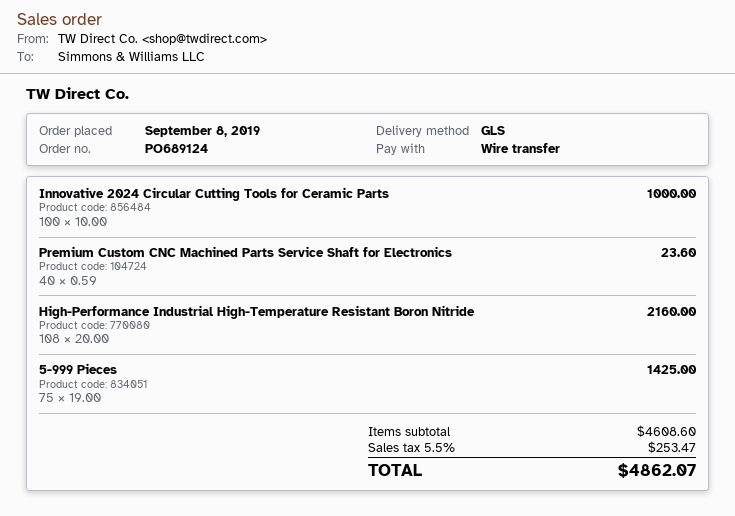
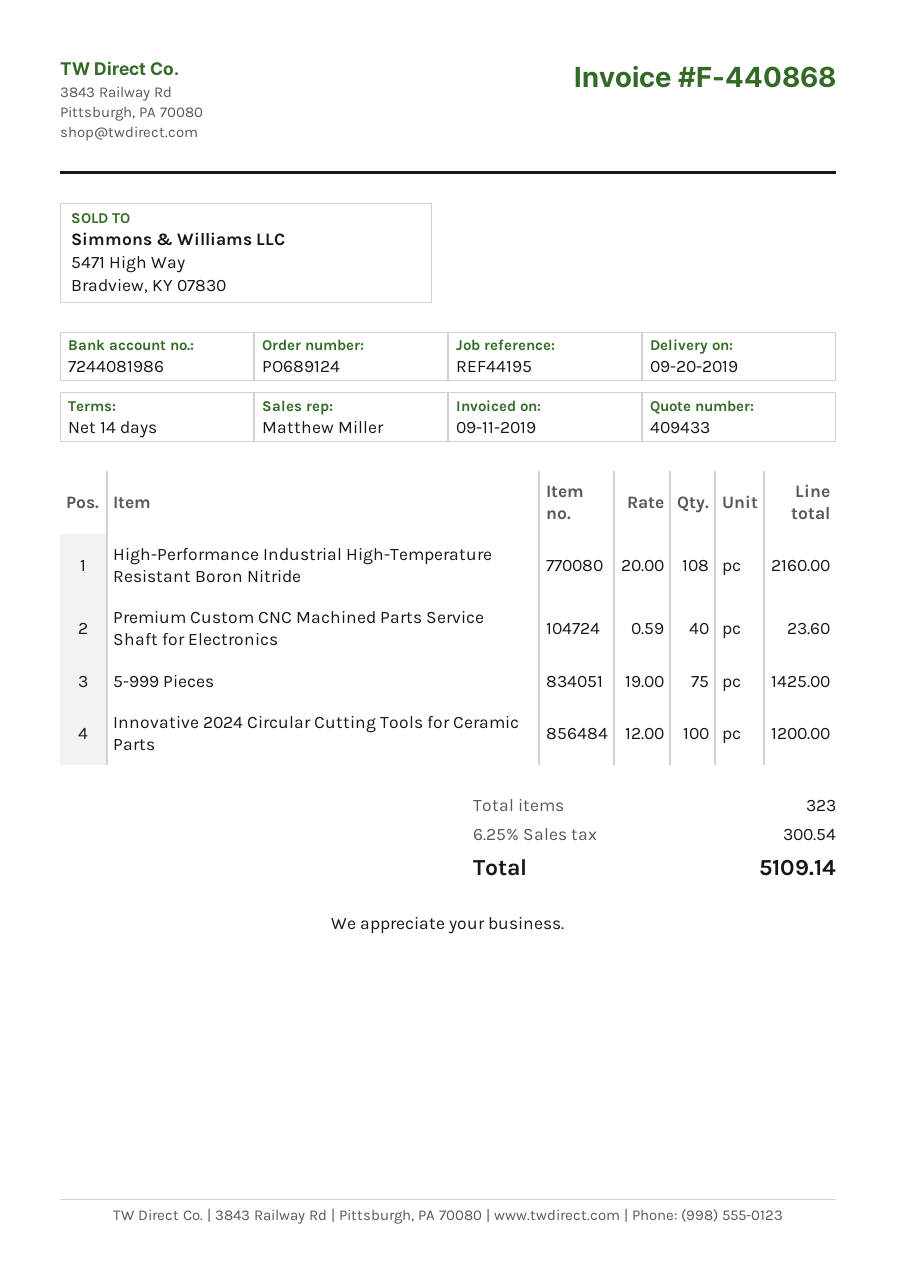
Innovative 2024 Circular Cutting Tools for Ceramic Parts: 100 x 10.00 = 1000.00 -> 100 x 12.00 = 1200.00
tax: 5.5% = 253.47 -> 6.25% = 300.54
total: 4862.07 -> 5109.14

